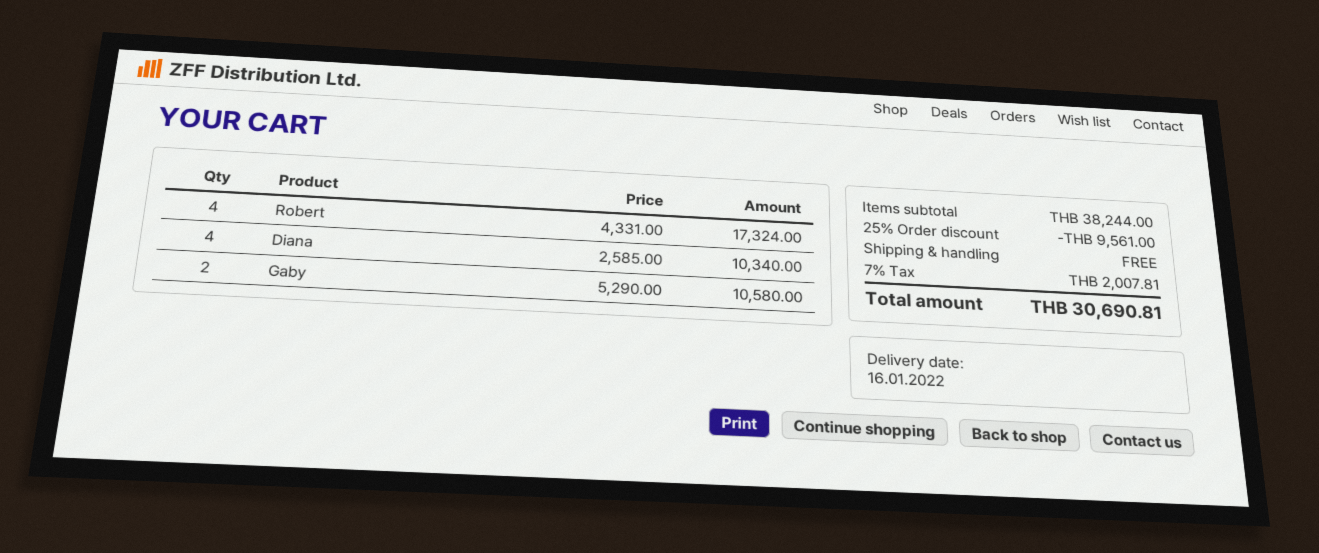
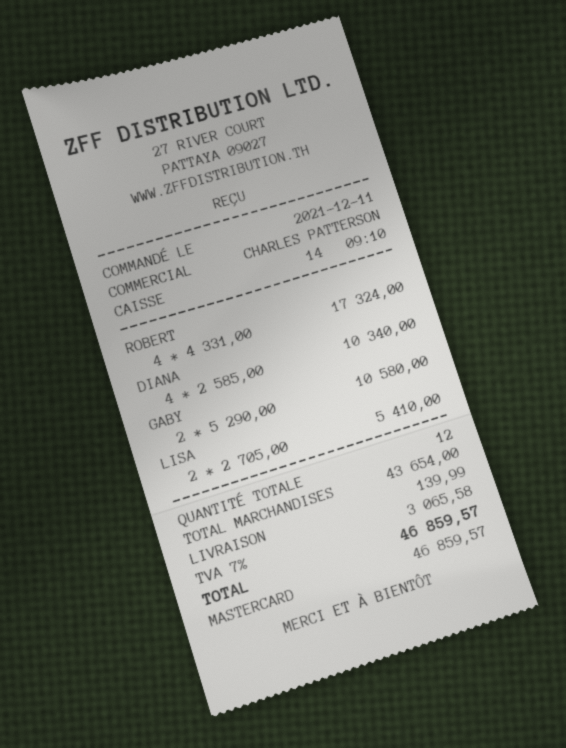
LISA: none -> 2 x 2705.00 = 5410.00
subtotal: 38244.00 -> 43654.00
discount: 25% = 9561.00 -> none
shipping: 0.00 -> 139.99
tax: 7% = 2007.81 -> 7% = 3065.58
total: 30690.81 -> 46859.57

